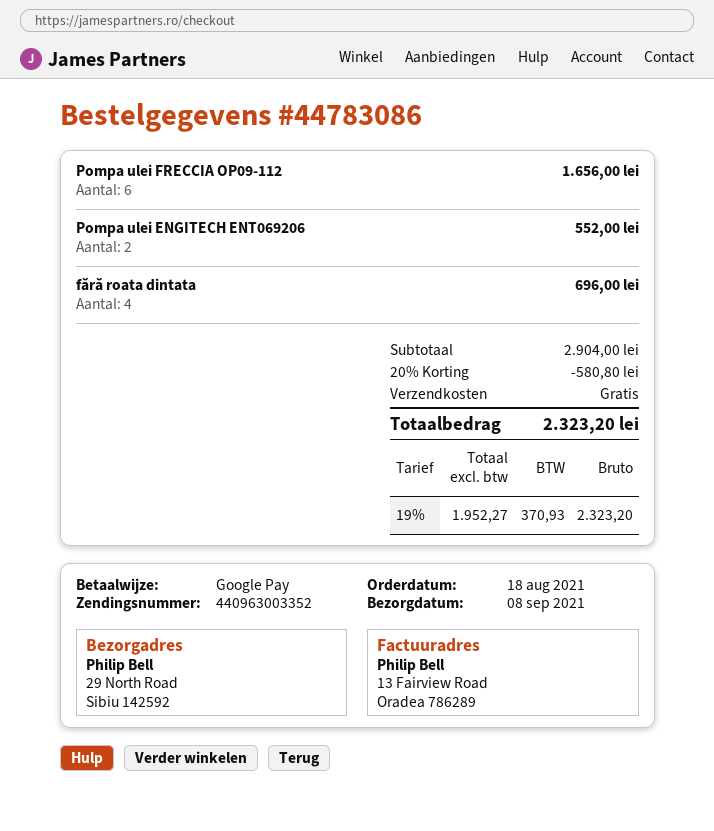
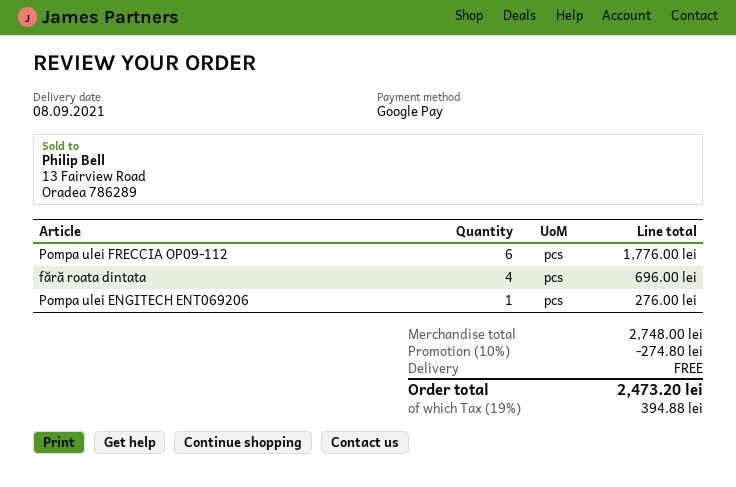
Pompa ulei FRECCIA OP09-112: 6 for 1656.00 -> 6 for 1776.00
Pompa ulei ENGITECH ENT069206: 2 for 552.00 -> 1 for 276.00
subtotal: 2904.00 -> 2748.00
discount: 20% = 580.80 -> 10% = 274.80
tax: 19% = 370.93 -> 19% = 394.88
total: 2323.20 -> 2473.20

